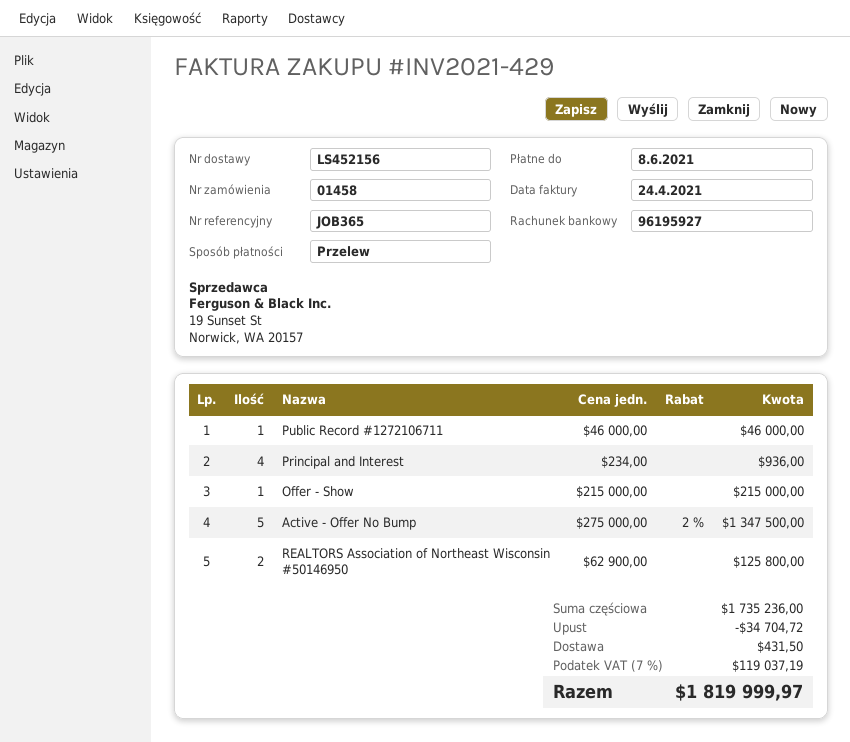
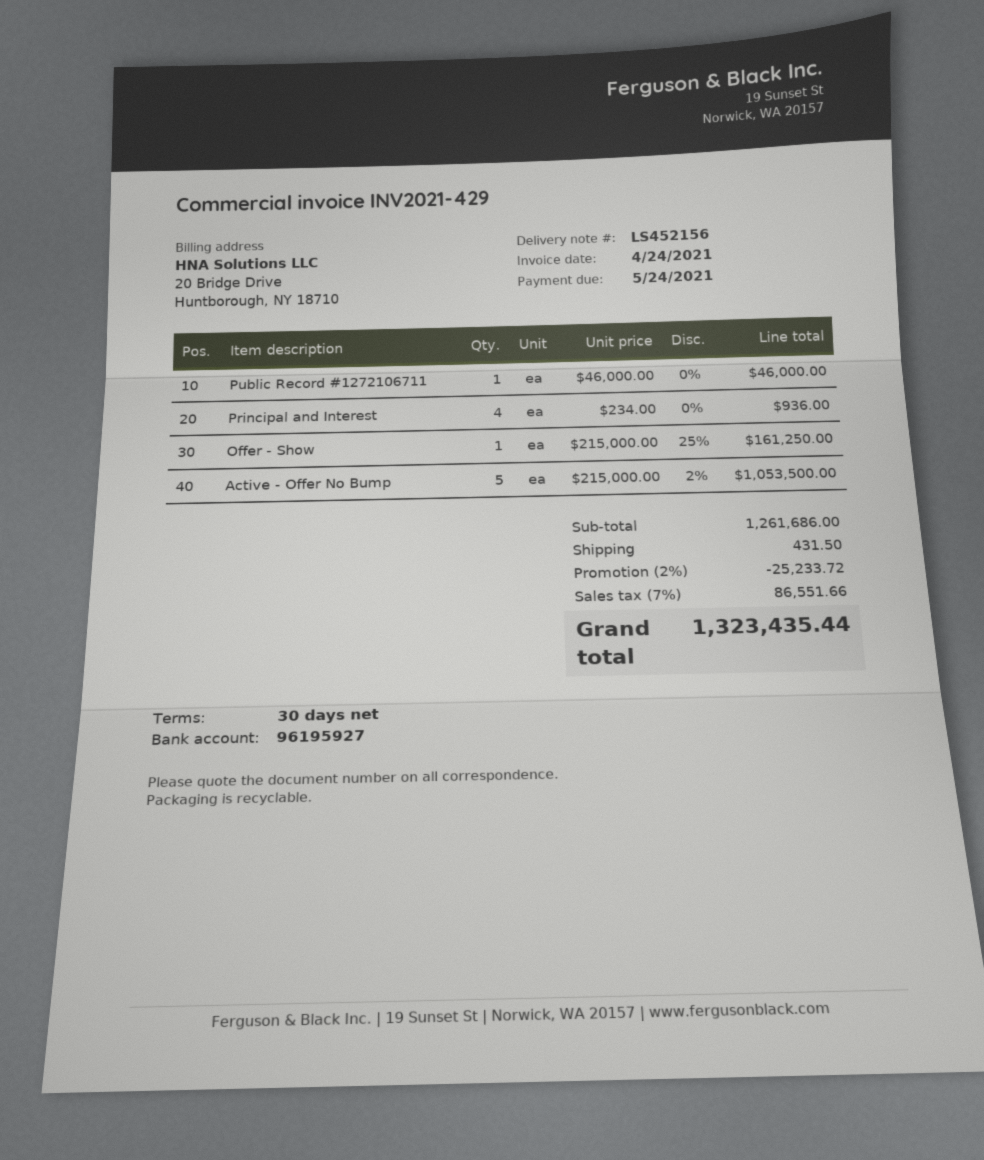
due date: 2021-06-08 -> 2021-05-24
Offer - Show: 1 x 215000.00 = 215000.00 -> 1 x 215000.00 - 25% = 161250.00
Active - Offer No Bump: 5 x 275000.00 - 2% = 1347500.00 -> 5 x 215000.00 - 2% = 1053500.00
REALTORS Association of Northeast Wisconsin #50146950: 2 x 62900.00 = 125800.00 -> none
subtotal: 1735236.00 -> 1261686.00
discount: 34704.72 -> 25233.72
tax: 7% = 119037.19 -> 7% = 86551.66
total: 1819999.97 -> 1323435.44

